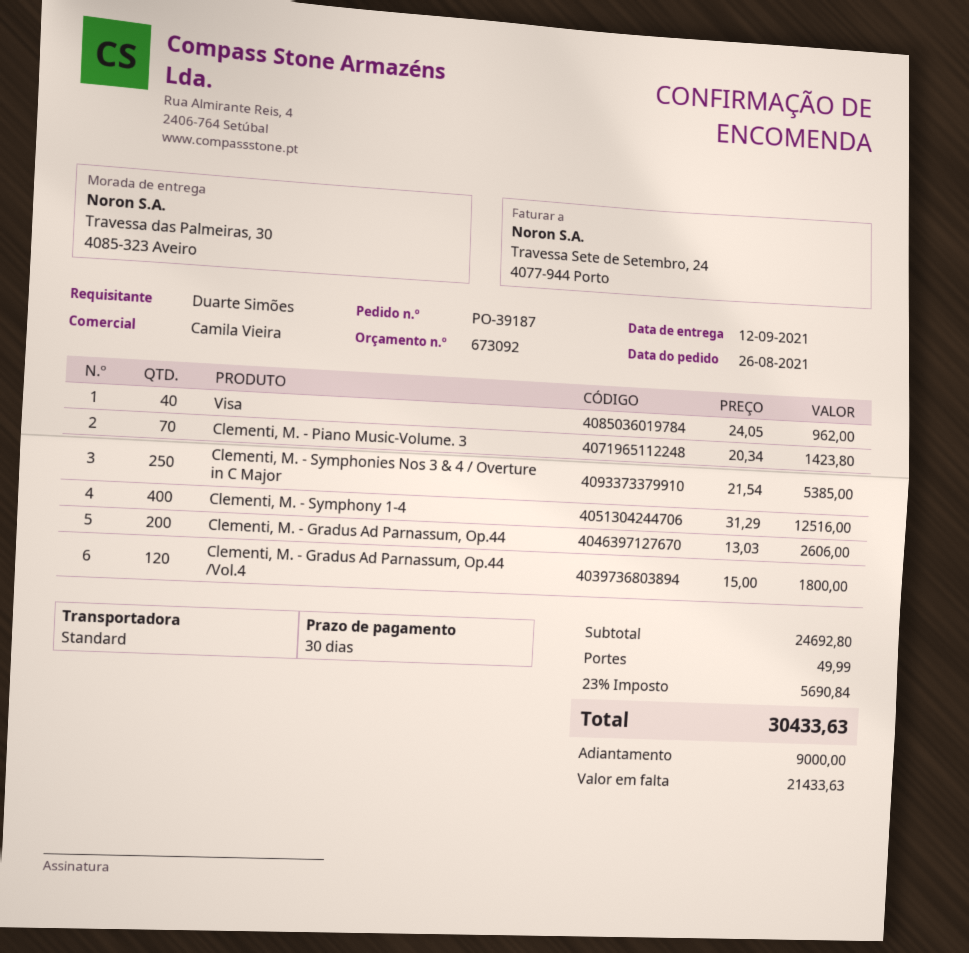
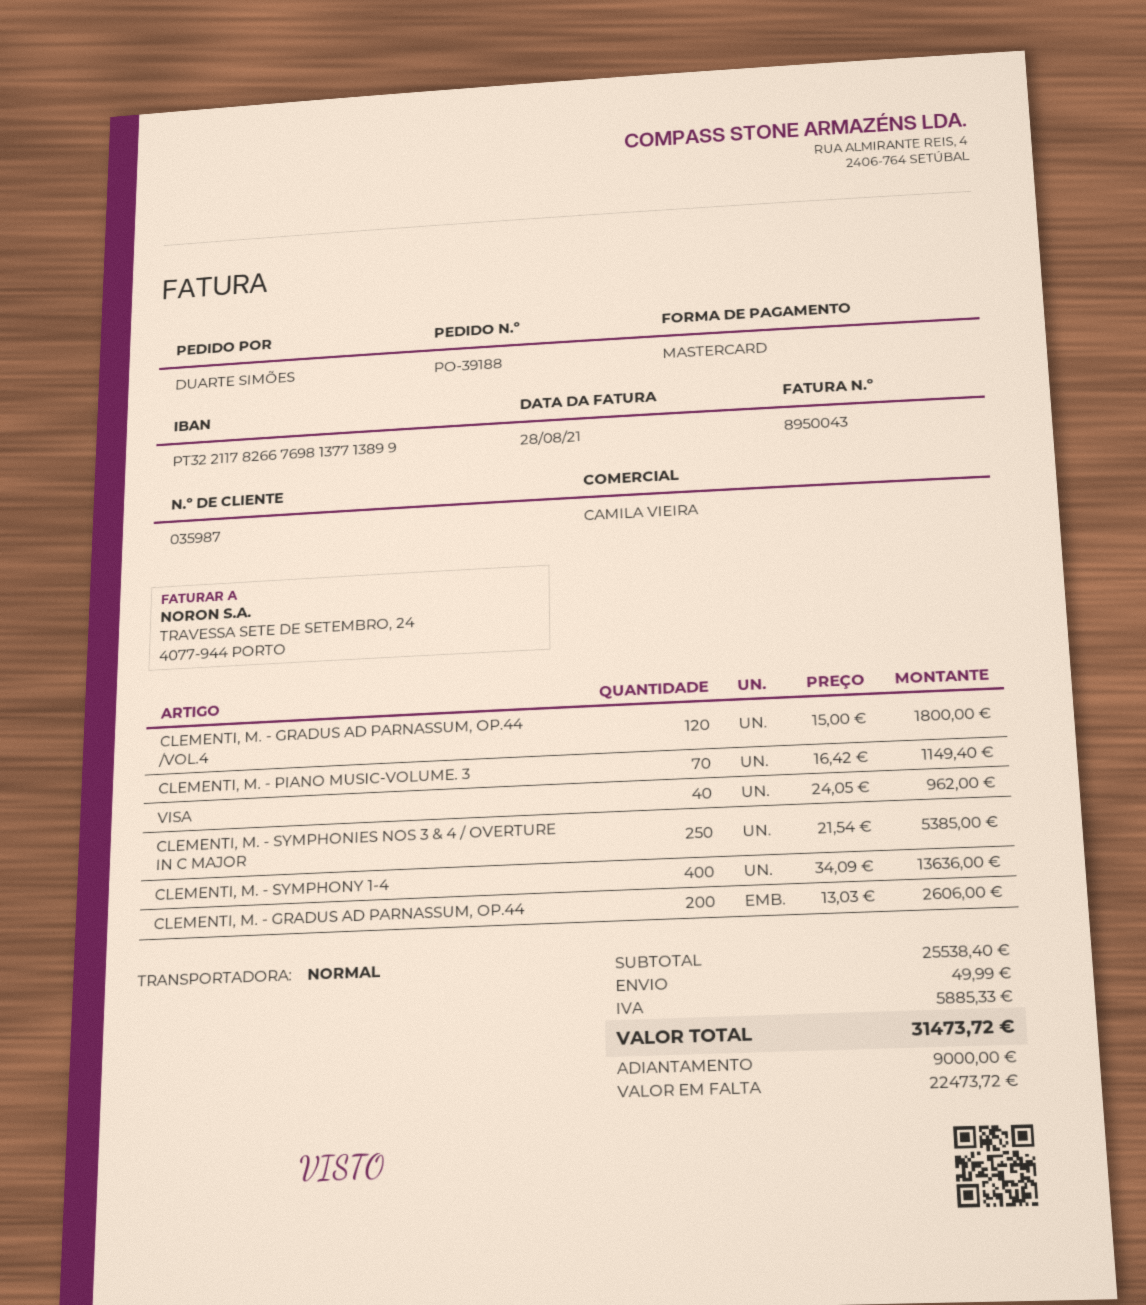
order number: PO-39187 -> PO-39188
Clementi, M. - Piano Music-Volume. 3: 70 x 20.34 = 1423.80 -> 70 x 16.42 = 1149.40
Clementi, M. - Symphony 1-4: 400 x 31.29 = 12516.00 -> 400 x 34.09 = 13636.00
subtotal: 24692.80 -> 25538.40
tax: 5690.84 -> 5885.33
total: 30433.63 -> 31473.72
balance: 21433.63 -> 22473.72

